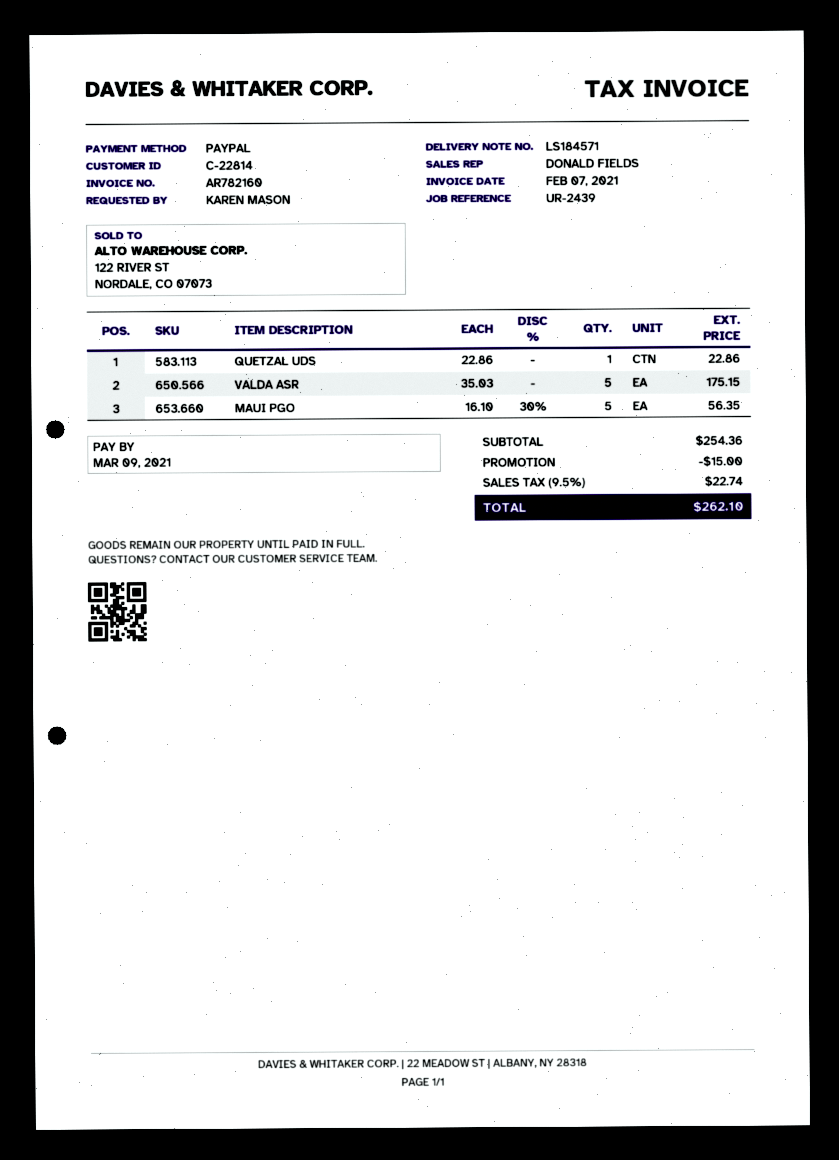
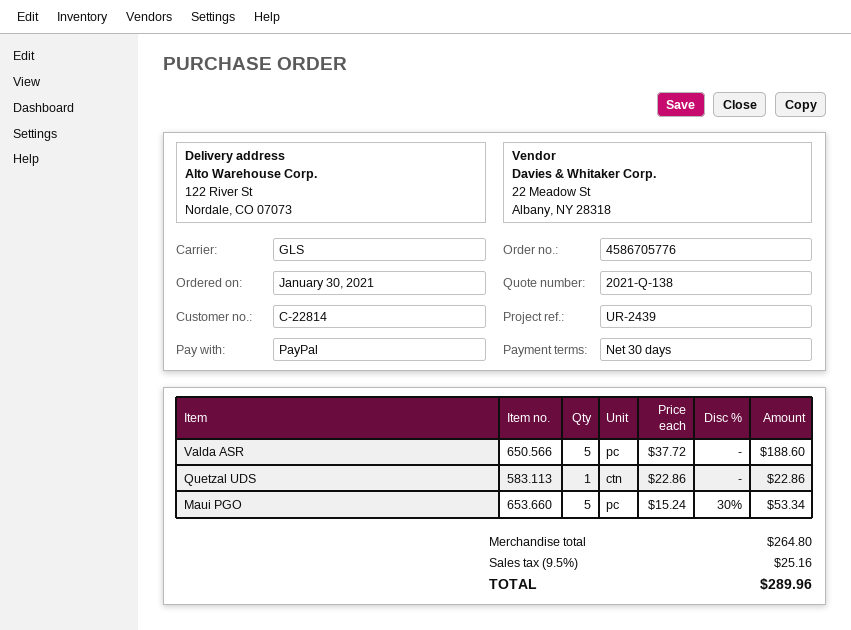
VALDA ASR: 5 x 35.03 = 175.15 -> 5 x 37.72 = 188.60
MAUI PGO: 5 x 16.10 - 30% = 56.35 -> 5 x 15.24 - 30% = 53.34
subtotal: 254.36 -> 264.80
discount: 15.00 -> none
tax: 9.5% = 22.74 -> 9.5% = 25.16
total: 262.10 -> 289.96

